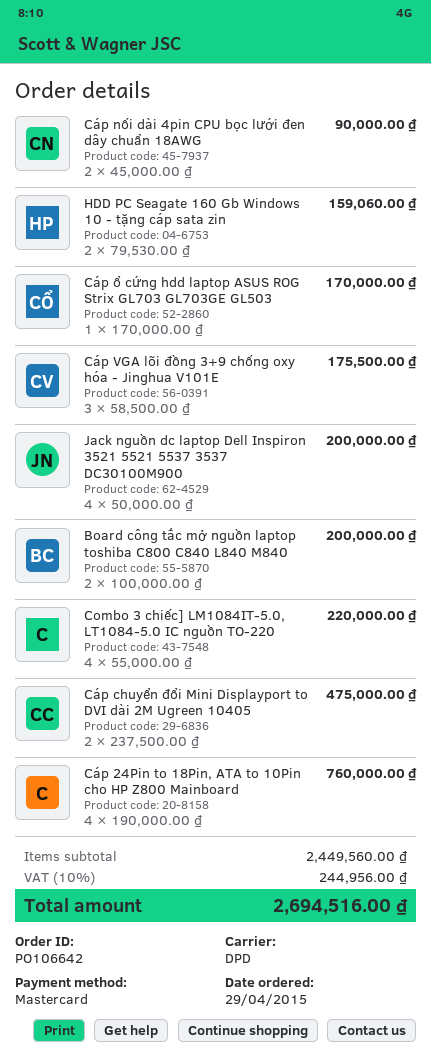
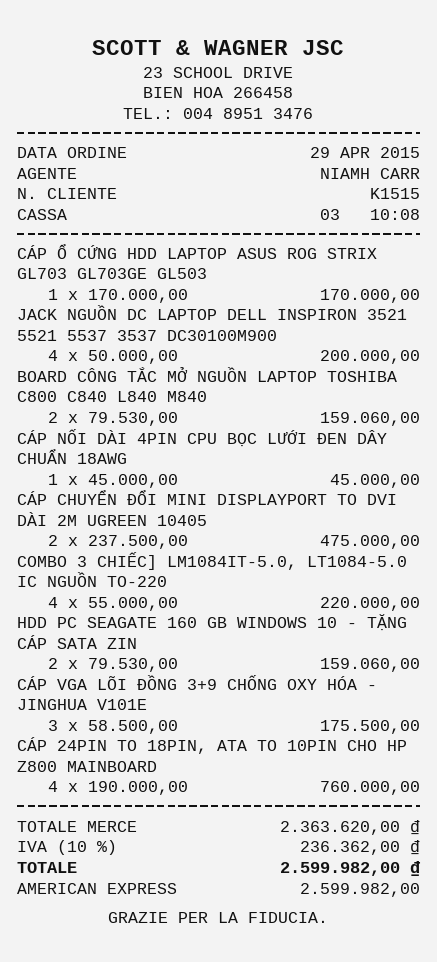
payment method: Mastercard -> American Express
Cáp nối dài 4pin CPU bọc lưới đen dây chuẩn 18AWG: 2 x 45000.00 = 90000.00 -> 1 x 45000.00 = 45000.00
Board công tắc mở nguồn laptop toshiba C800 C840 L840 M840: 2 x 100000.00 = 200000.00 -> 2 x 79530.00 = 159060.00
subtotal: 2449560.00 -> 2363620.00
tax: 10% = 244956.00 -> 10% = 236362.00
total: 2694516.00 -> 2599982.00

